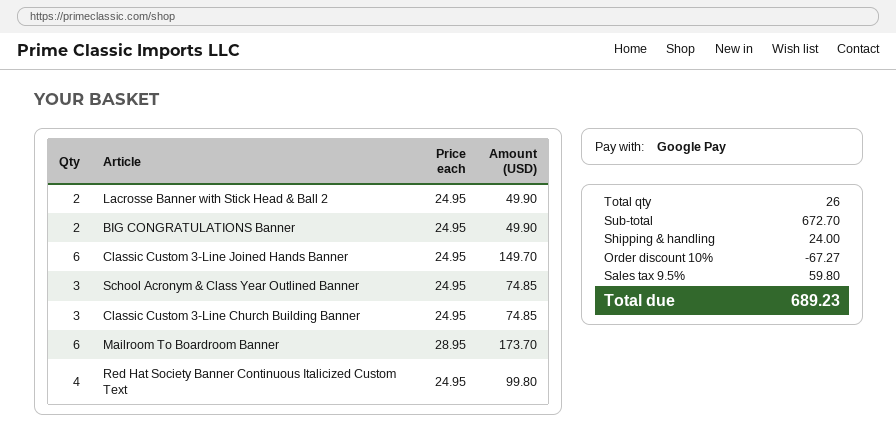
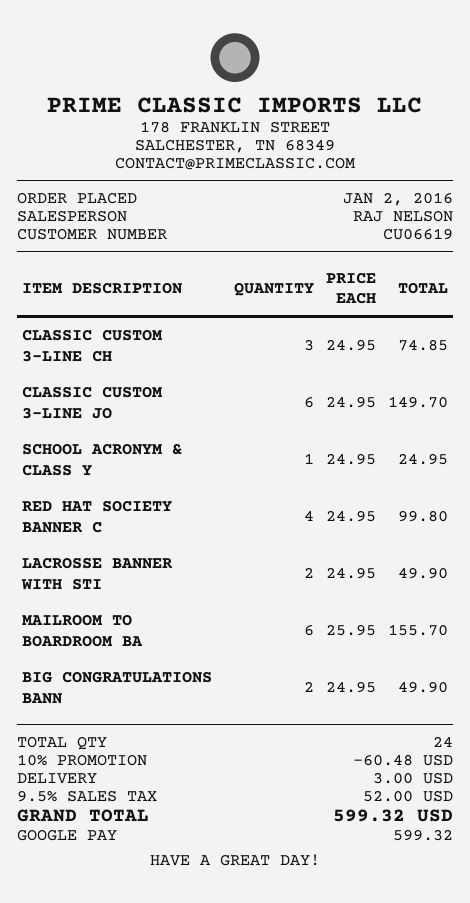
School Acronym & Class Year Outlined Banner: 3 x 24.95 = 74.85 -> 1 x 24.95 = 24.95
Mailroom To Boardroom Banner: 6 x 28.95 = 173.70 -> 6 x 25.95 = 155.70
total quantity: 26 -> 24
discount: 10% = 67.27 -> 10% = 60.48
shipping: 24.00 -> 3.00
tax: 9.5% = 59.80 -> 9.5% = 52.00
total: 689.23 -> 599.32

